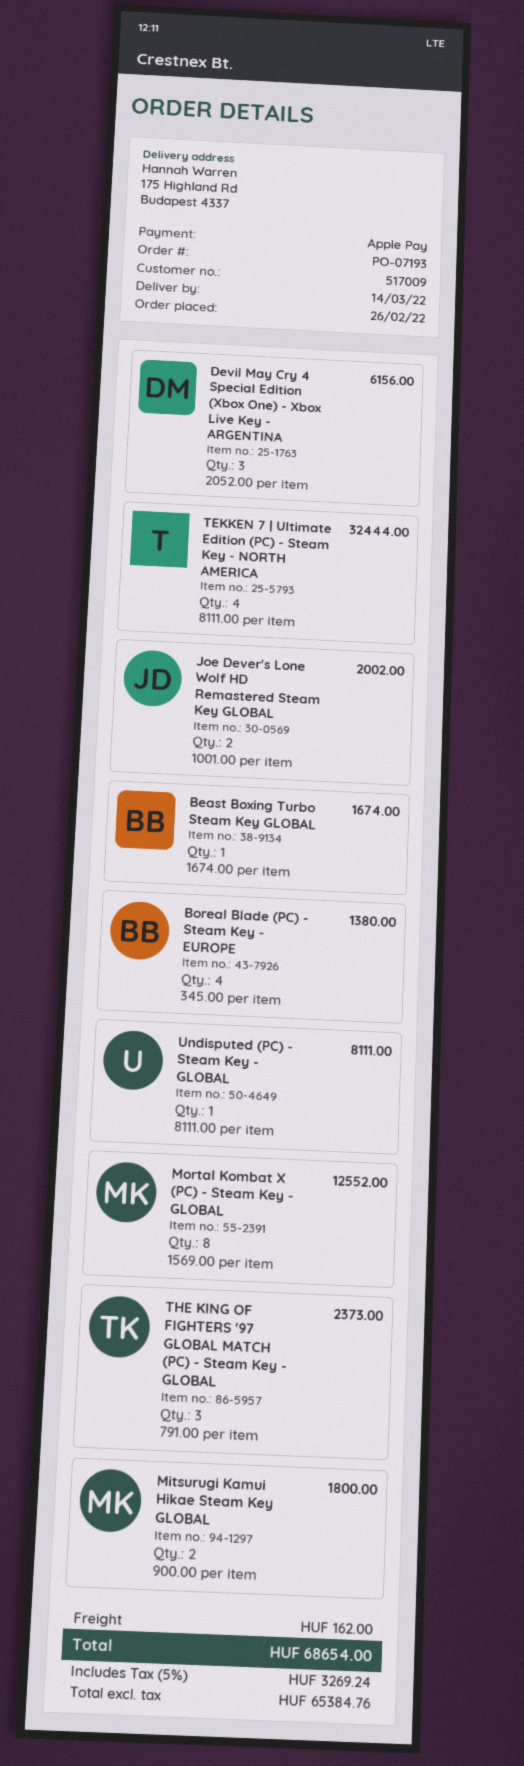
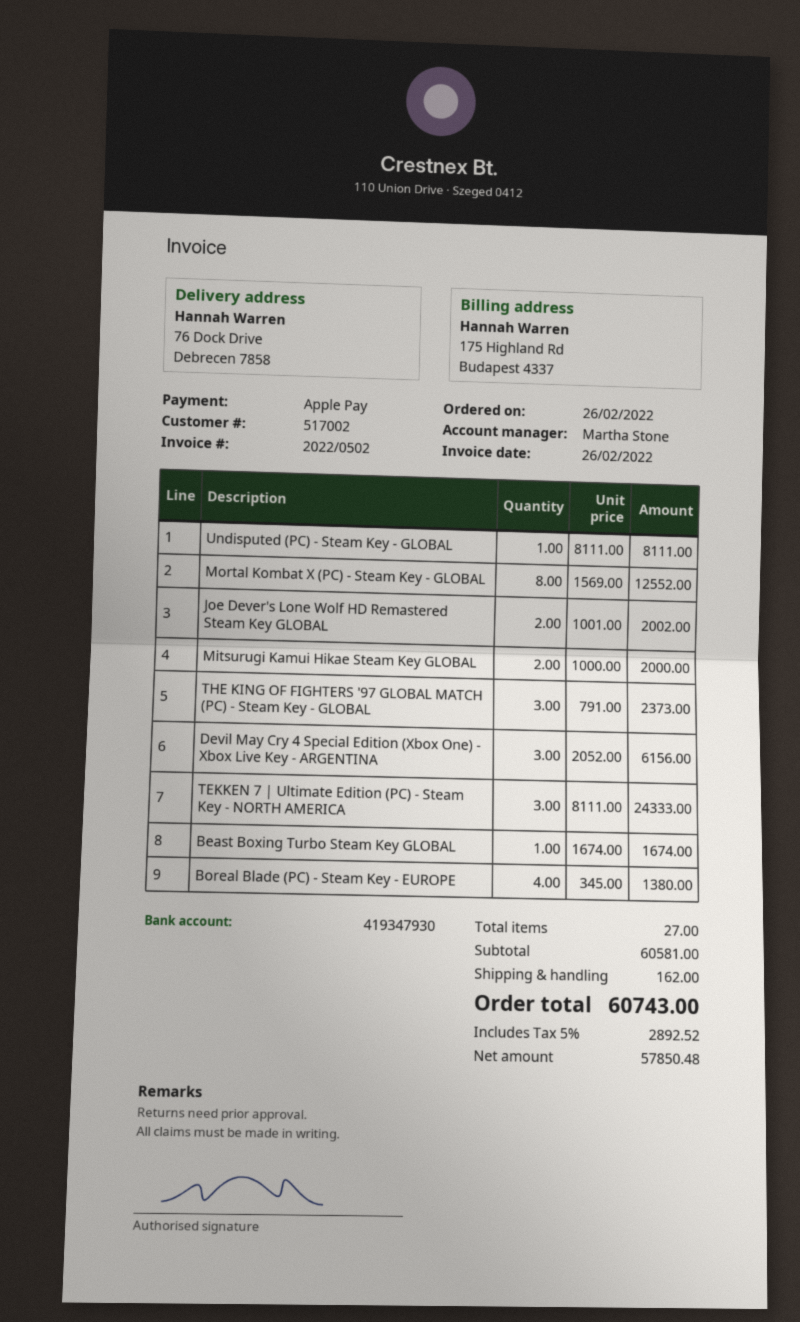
customer number: 517009 -> 517002
ship to: 175 Highland Rd, Budapest 4337 -> 76 Dock Drive, Debrecen 7858
TEKKEN 7 | Ultimate Edition (PC) - Steam Key - NORTH AMERICA: 4 x 8111.00 = 32444.00 -> 3 x 8111.00 = 24333.00
Mitsurugi Kamui Hikae Steam Key GLOBAL: 2 x 900.00 = 1800.00 -> 2 x 1000.00 = 2000.00
net: 65384.76 -> 57850.48
tax: 5% = 3269.24 -> 5% = 2892.52
total: 68654.00 -> 60743.00

